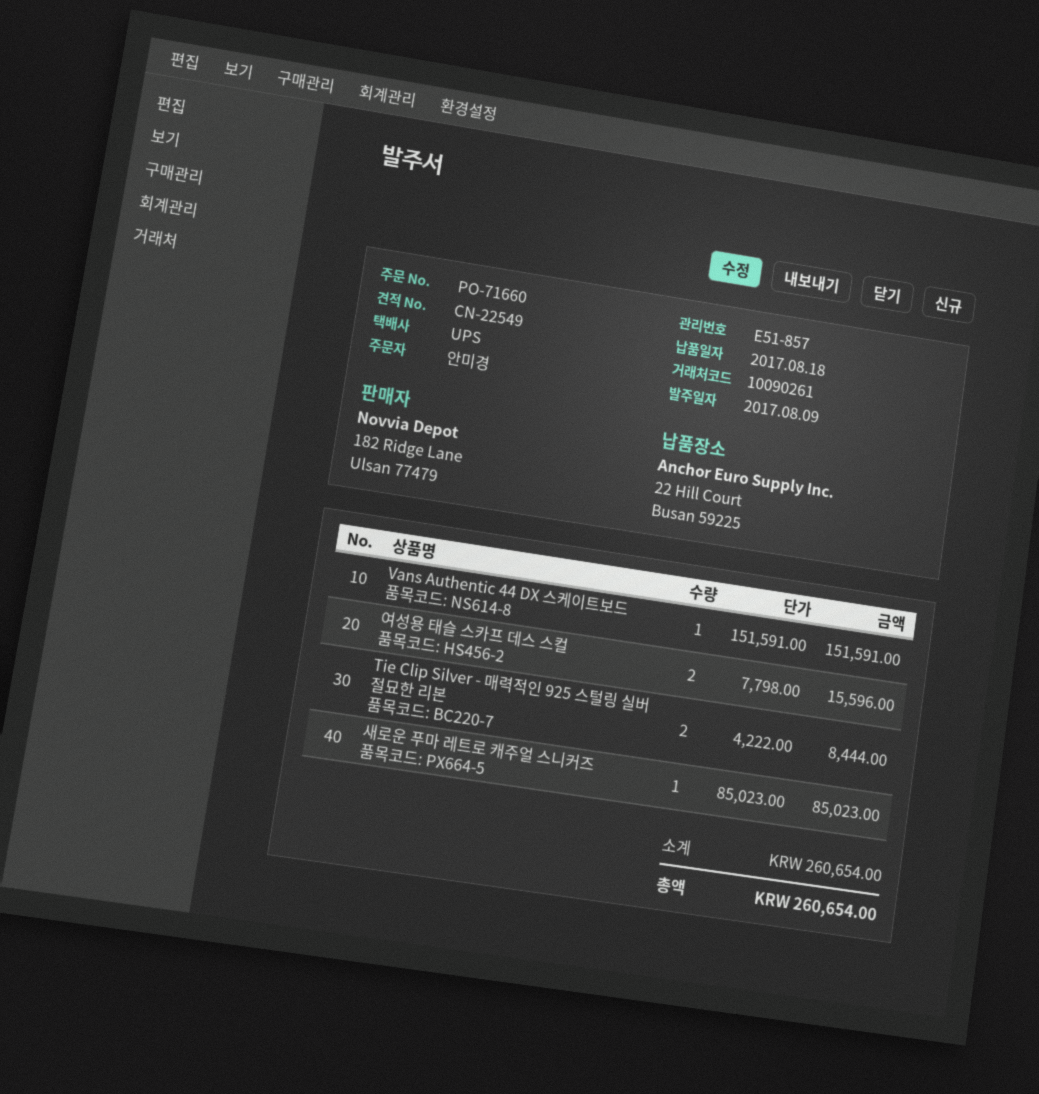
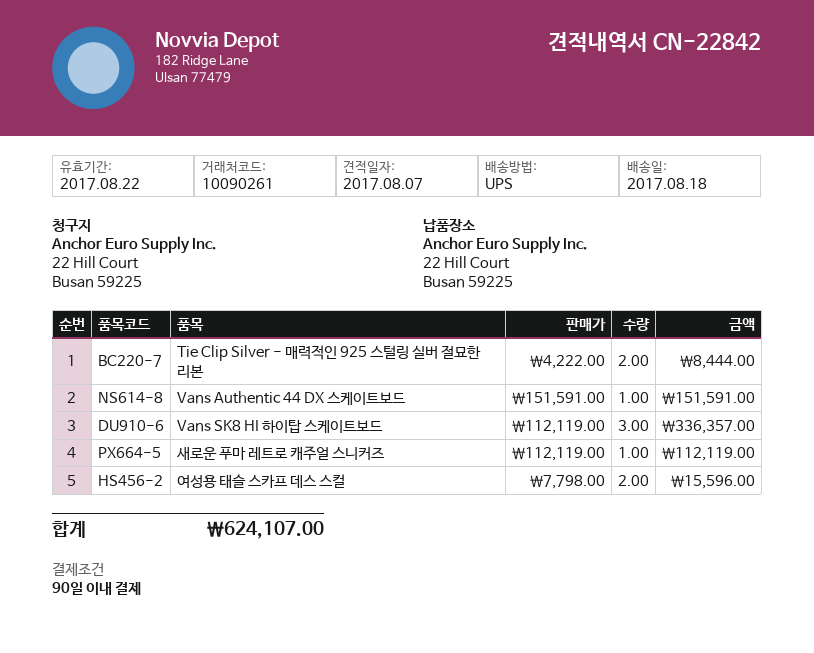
quote number: CN-22549 -> CN-22842
새로운 푸마 레트로 캐주얼 스니커즈: 1 x 85023.00 = 85023.00 -> 1 x 112119.00 = 112119.00
Vans SK8 HI 하이탑 스케이트보드: none -> 3 x 112119.00 = 336357.00
total: 260654.00 -> 624107.00

